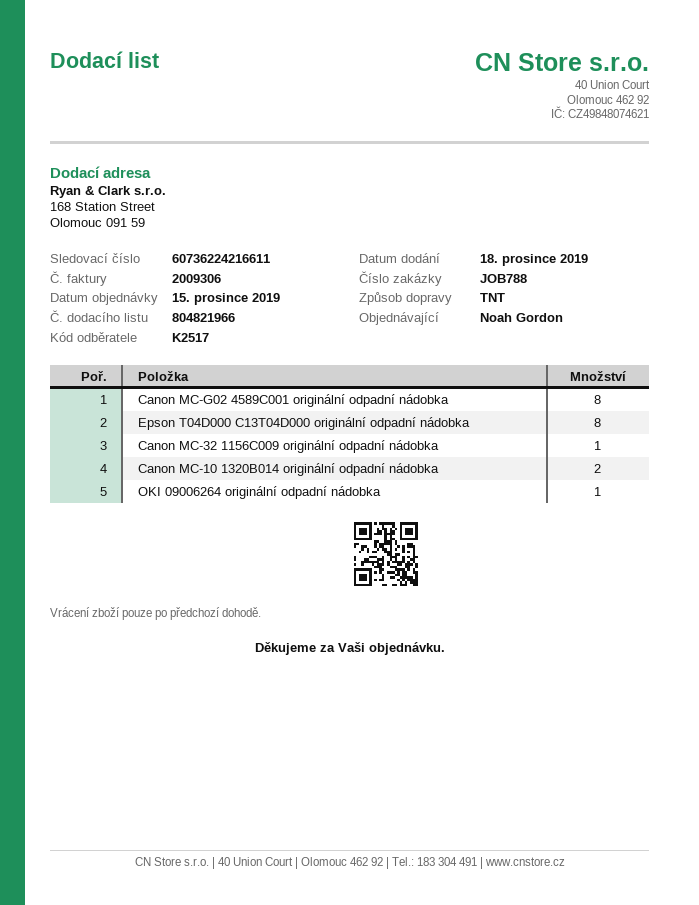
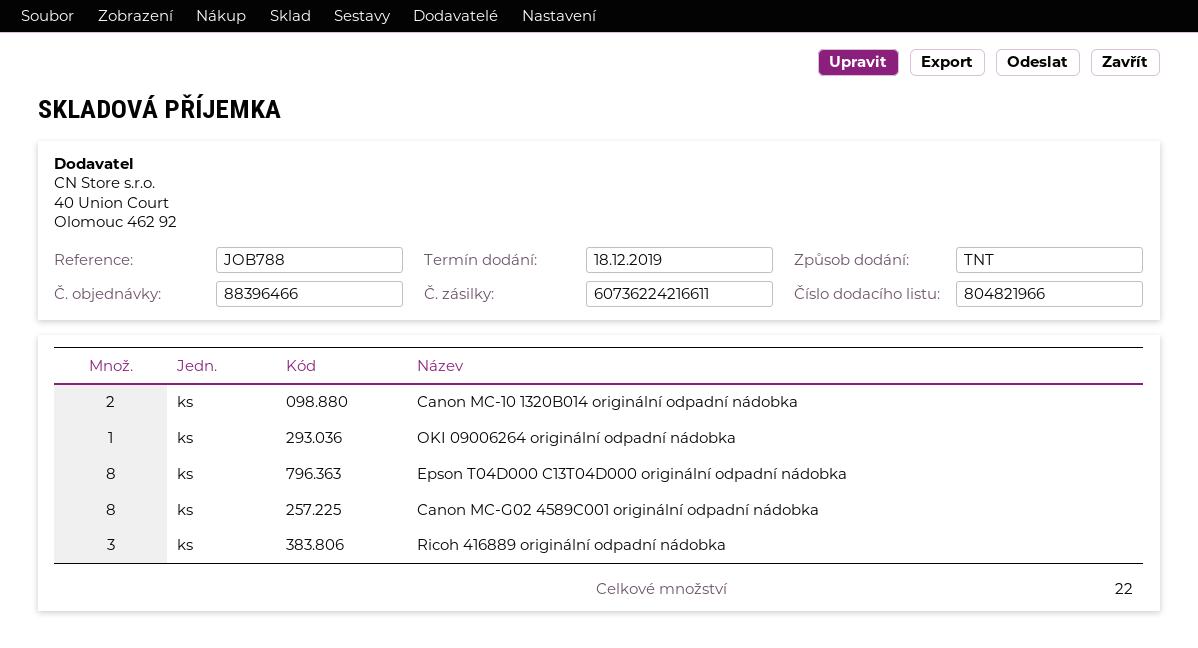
Canon MC-32 1156C009 originální odpadní nádobka: 1 -> none
Ricoh 416889 originální odpadní nádobka: none -> 3

